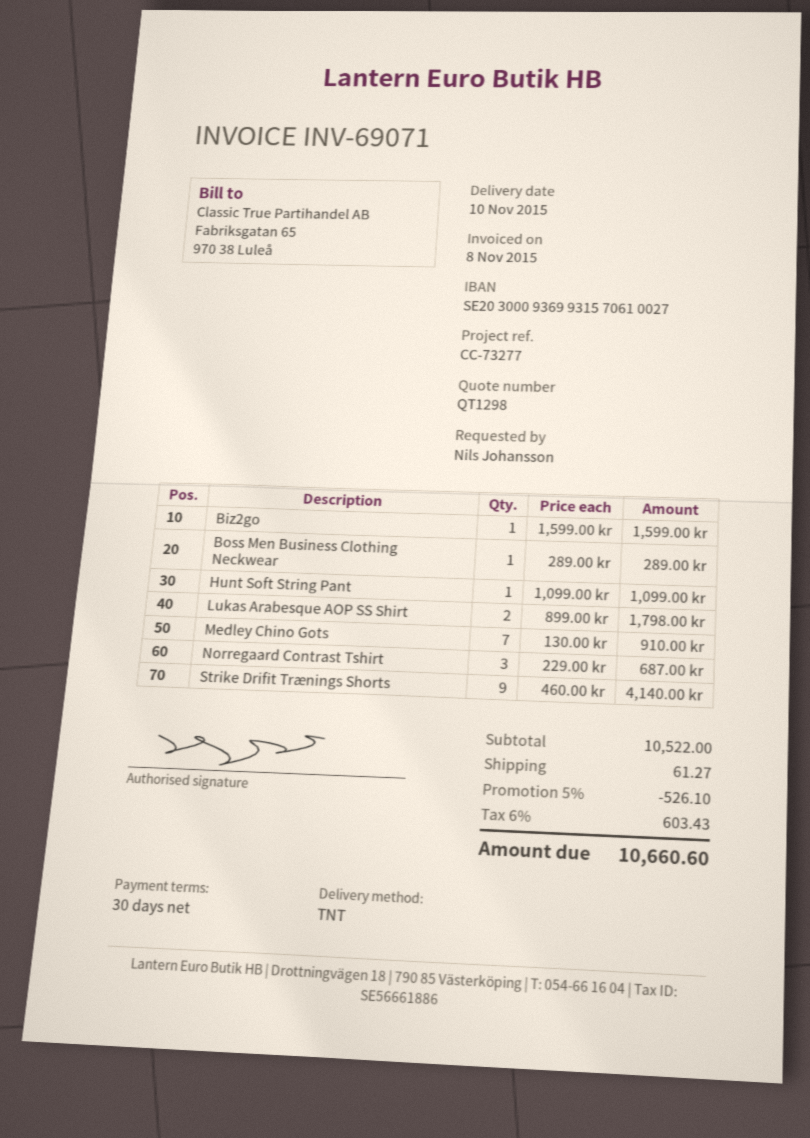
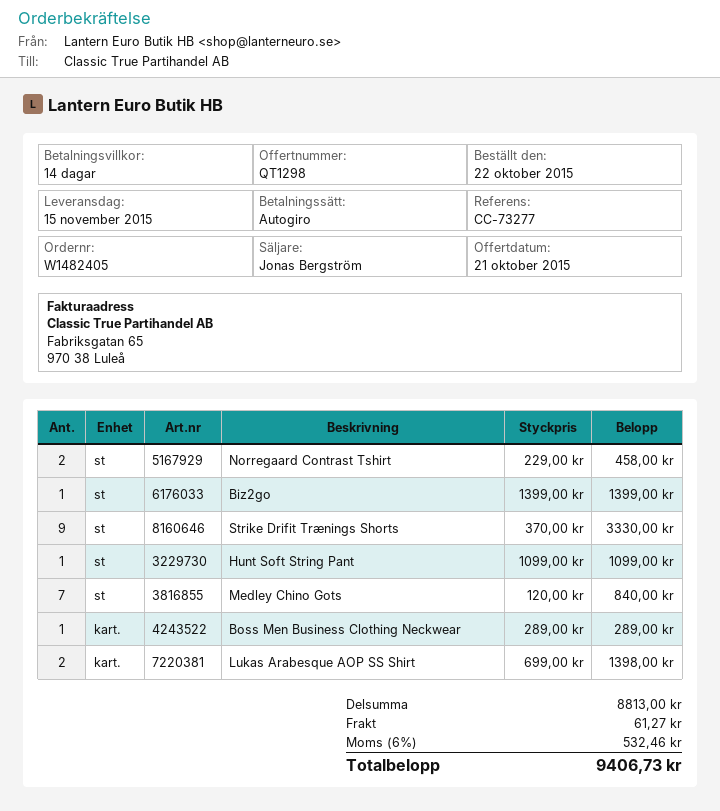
delivery date: 2015-11-10 -> 2015-11-15
payment terms: 30 days -> 14 days
Biz2go: 1 x 1599.00 = 1599.00 -> 1 x 1399.00 = 1399.00
Lukas Arabesque AOP SS Shirt: 2 x 899.00 = 1798.00 -> 2 x 699.00 = 1398.00
Medley Chino Gots: 7 x 130.00 = 910.00 -> 7 x 120.00 = 840.00
Norregaard Contrast Tshirt: 3 x 229.00 = 687.00 -> 2 x 229.00 = 458.00
Strike Drifit Trænings Shorts: 9 x 460.00 = 4140.00 -> 9 x 370.00 = 3330.00
subtotal: 10522.00 -> 8813.00
discount: 5% = 526.10 -> none
tax: 6% = 603.43 -> 6% = 532.46
total: 10660.60 -> 9406.73

